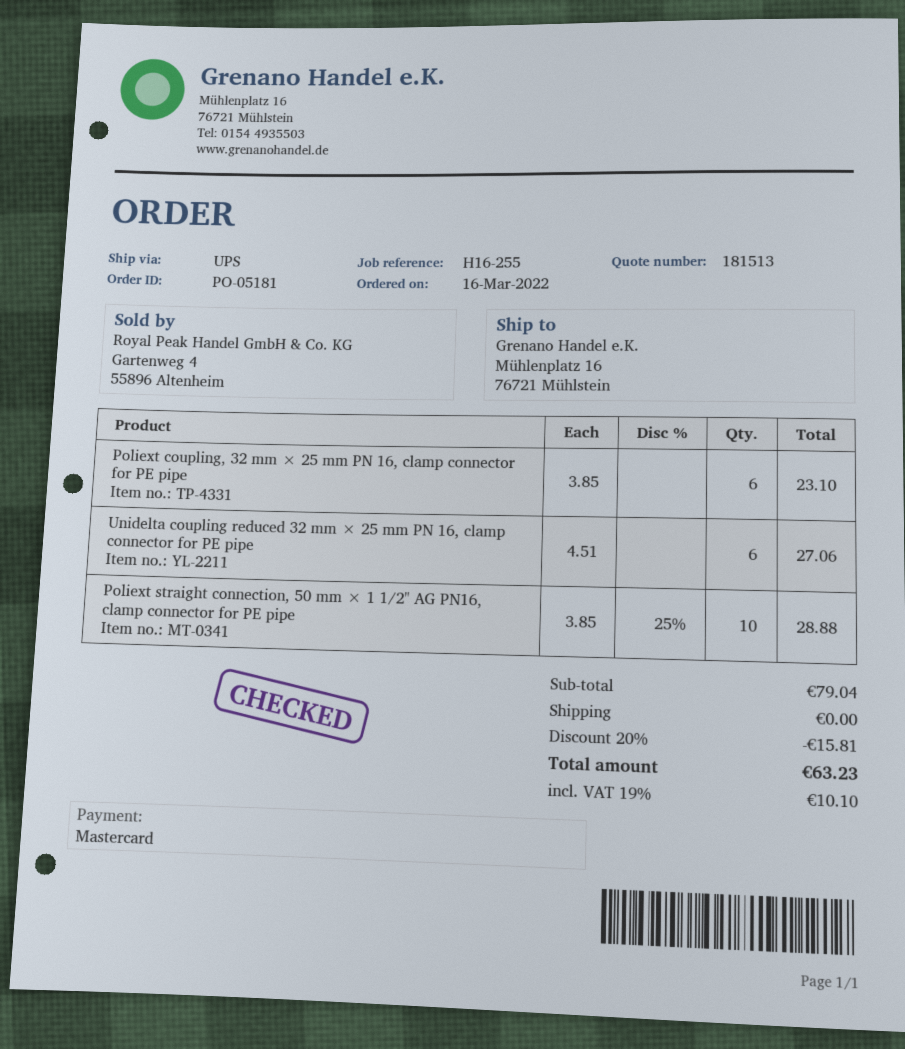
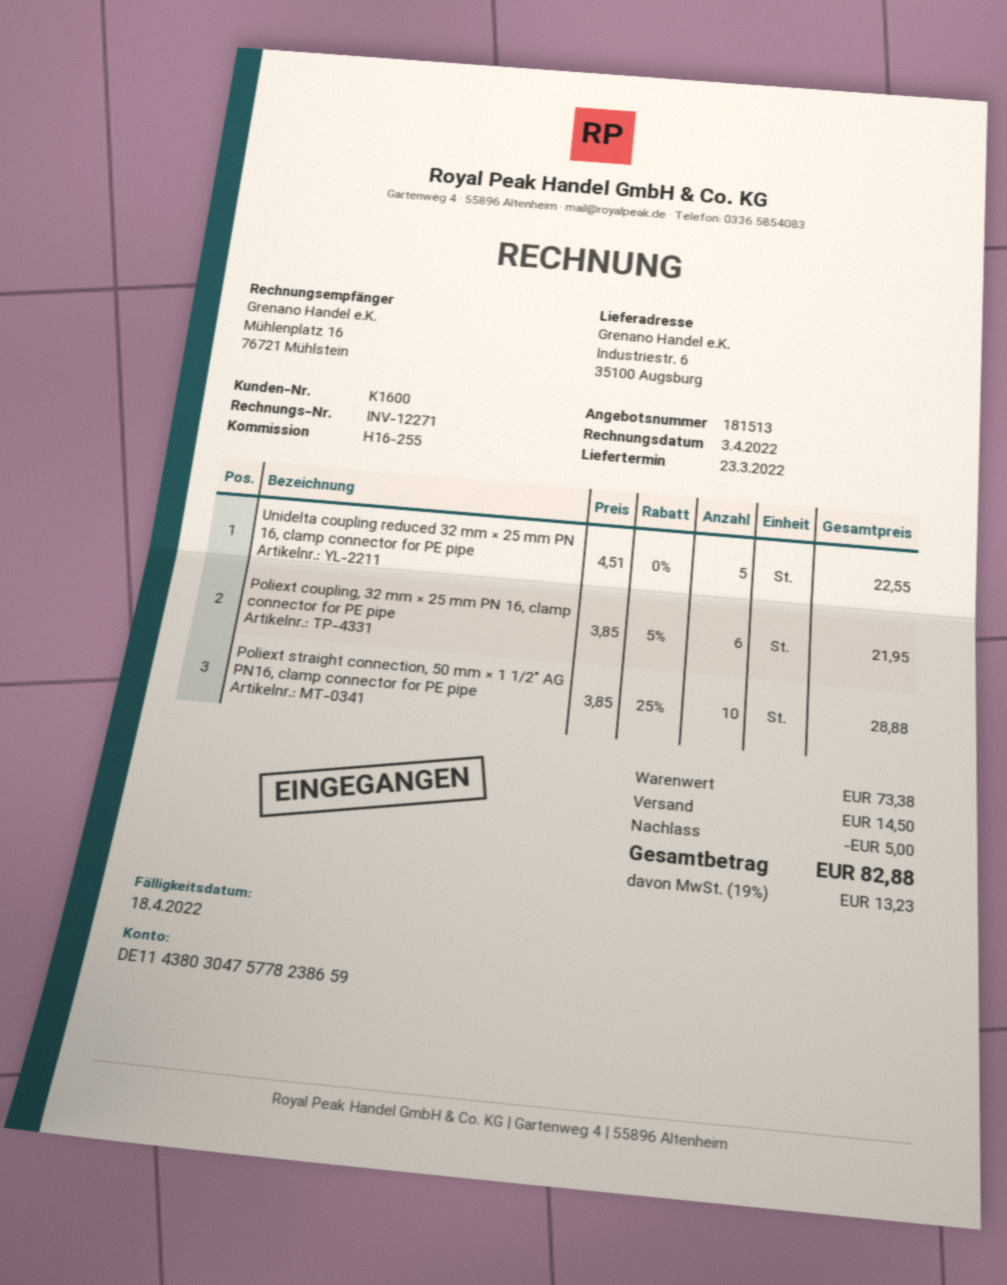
ship to: Mühlenplatz 16, 76721 Mühlstein -> Industriestr. 6, 35100 Augsburg
Poliext coupling, 32 mm × 25 mm PN 16, clamp connector for PE pipe: 6 x 3.85 = 23.10 -> 6 x 3.85 - 5% = 21.95
Unidelta coupling reduced 32 mm × 25 mm PN 16, clamp connector for PE pipe: 6 x 4.51 = 27.06 -> 5 x 4.51 = 22.55
subtotal: 79.04 -> 73.38
discount: 15.81 -> 5.00
shipping: 0.00 -> 14.50
tax: 19% = 10.10 -> 19% = 13.23
total: 63.23 -> 82.88

